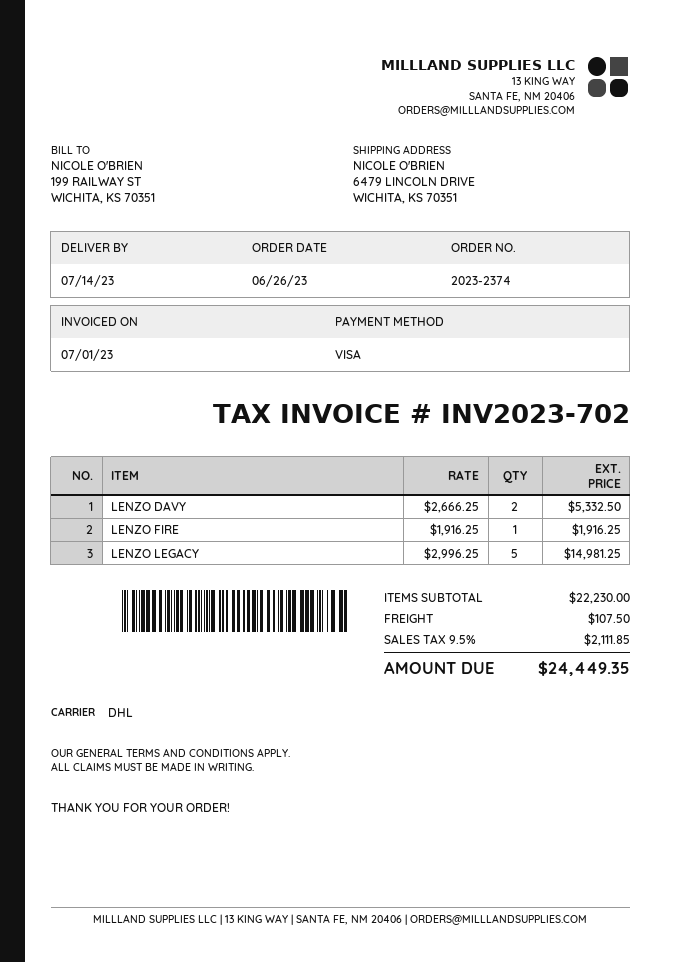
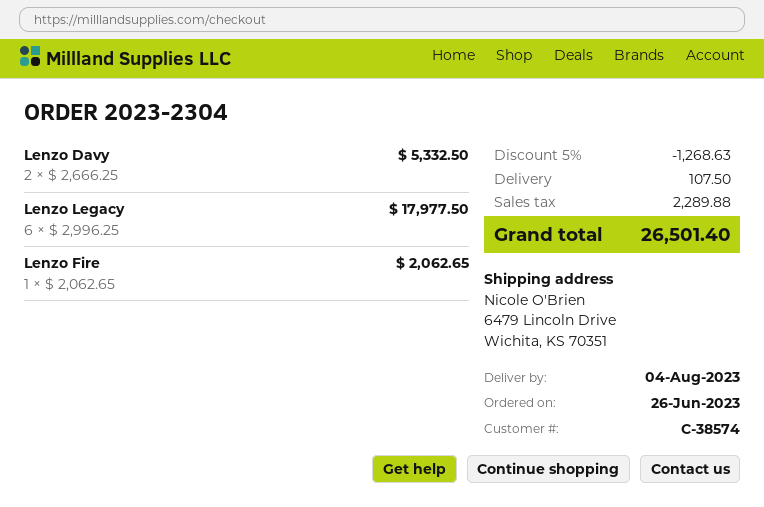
order number: 2023-2374 -> 2023-2304
delivery date: 2023-07-14 -> 2023-08-04
LENZO FIRE: 1 x 1916.25 = 1916.25 -> 1 x 2062.65 = 2062.65
LENZO LEGACY: 5 x 2996.25 = 14981.25 -> 6 x 2996.25 = 17977.50
discount: none -> 5% = 1268.63
tax: 2111.85 -> 2289.88
total: 24449.35 -> 26501.40

